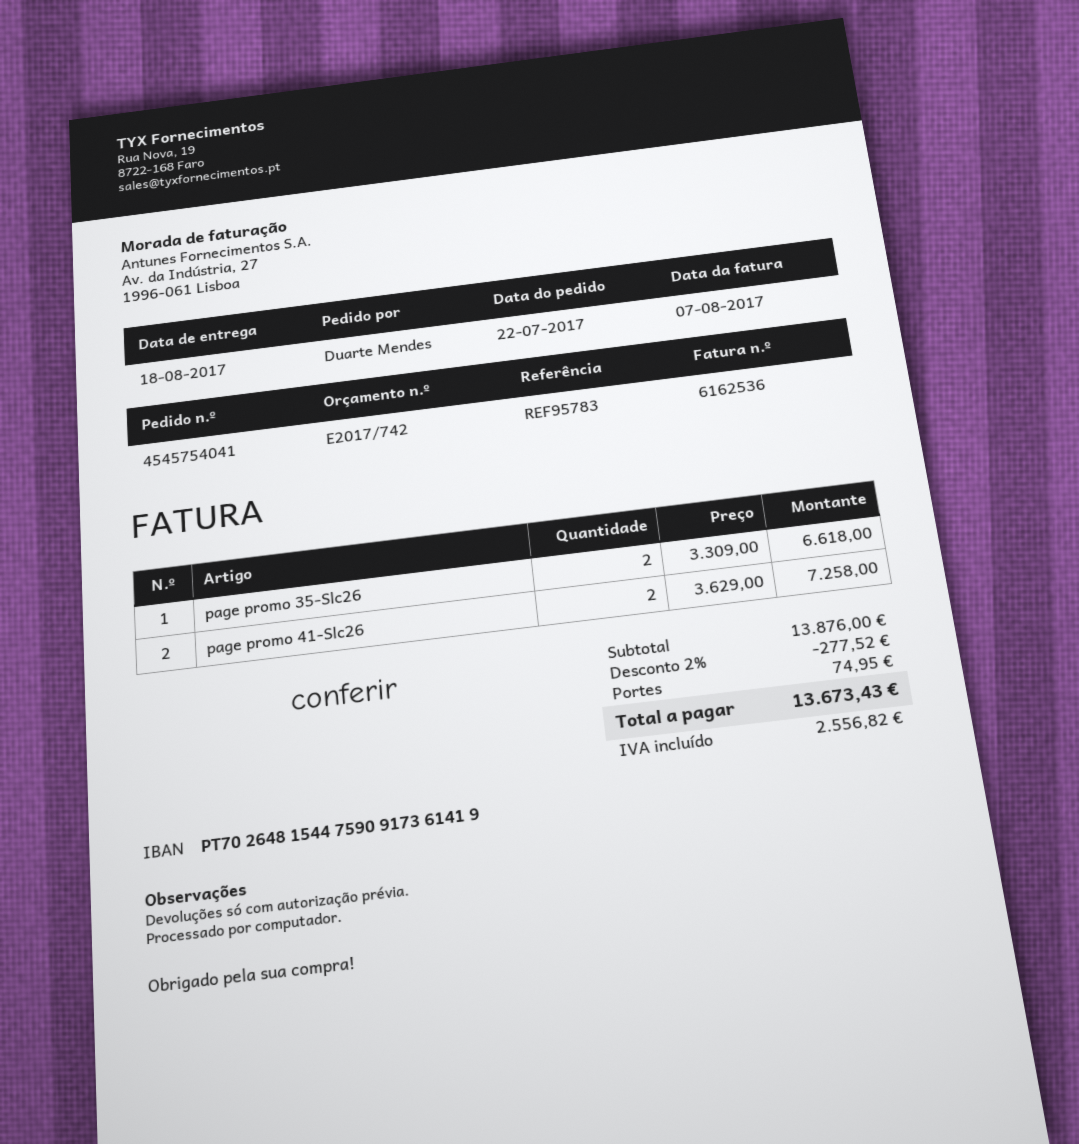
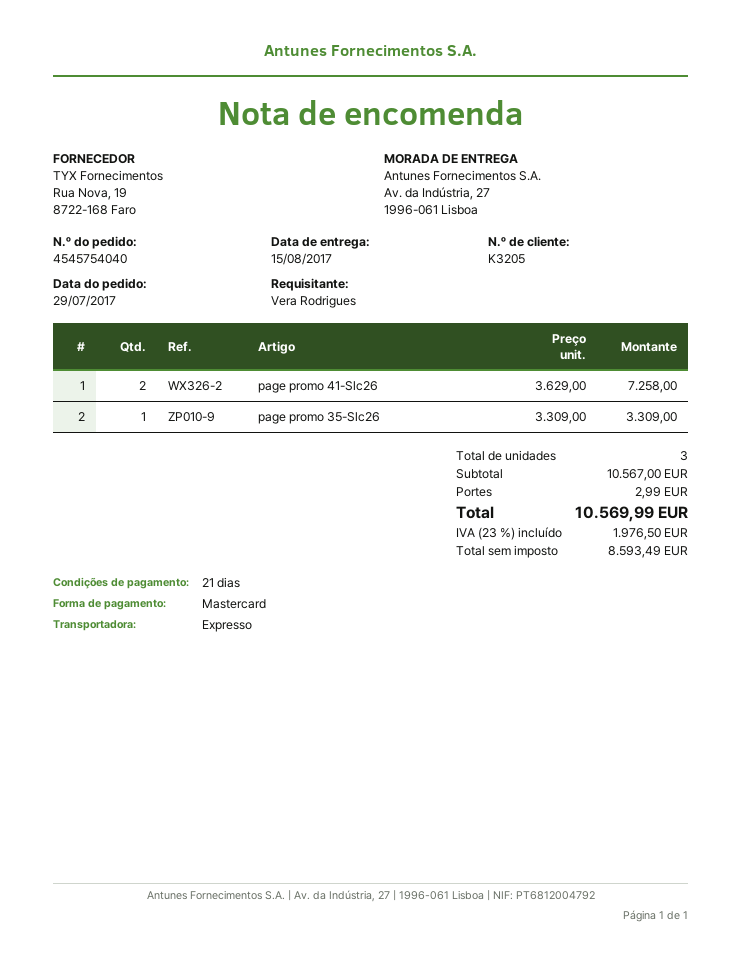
order number: 4545754041 -> 4545754040
order date: 2017-07-22 -> 2017-07-29
delivery date: 2017-08-18 -> 2017-08-15
ordered by: Duarte Mendes -> Vera Rodrigues
page promo 35-Slc26: 2 x 3309.00 = 6618.00 -> 1 x 3309.00 = 3309.00
subtotal: 13876.00 -> 10567.00
discount: 2% = 277.52 -> none
shipping: 74.95 -> 2.99
tax: 2556.82 -> 1976.50
total: 13673.43 -> 10569.99

